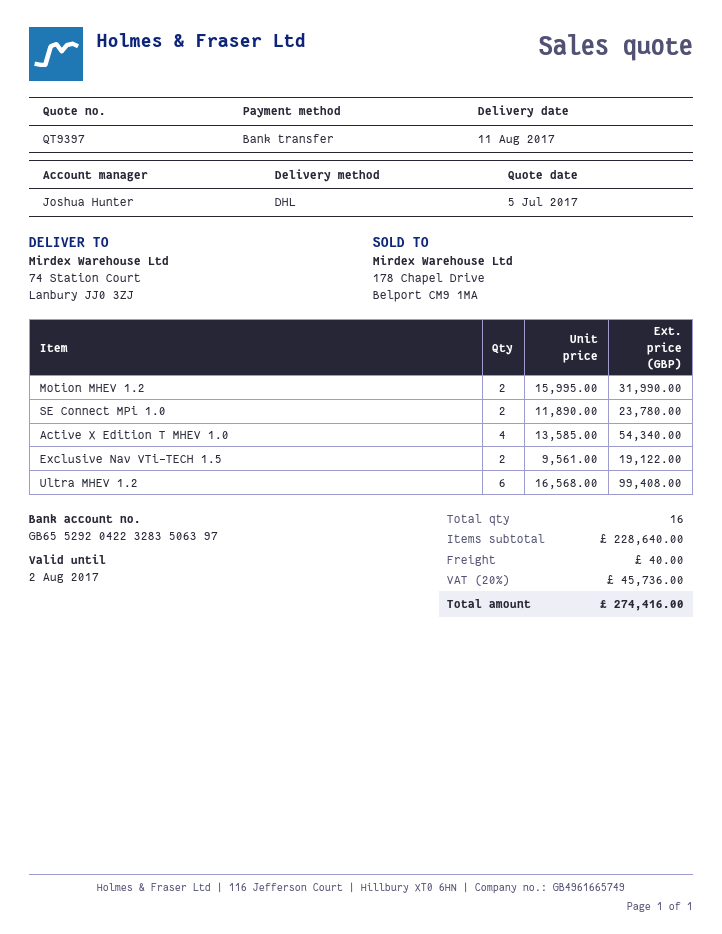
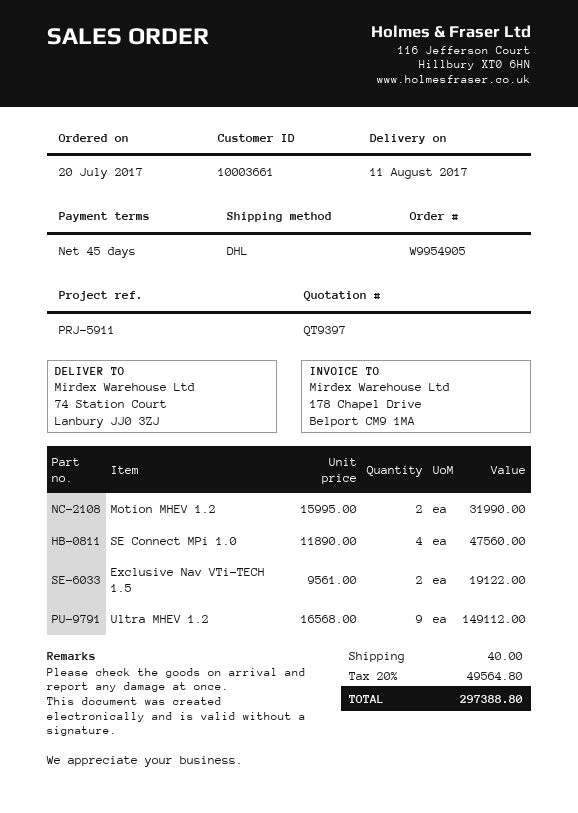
SE Connect MPi 1.0: 2 x 11890.00 = 23780.00 -> 4 x 11890.00 = 47560.00
Active X Edition T MHEV 1.0: 4 x 13585.00 = 54340.00 -> none
Ultra MHEV 1.2: 6 x 16568.00 = 99408.00 -> 9 x 16568.00 = 149112.00
tax: 20% = 45736.00 -> 20% = 49564.80
total: 274416.00 -> 297388.80

